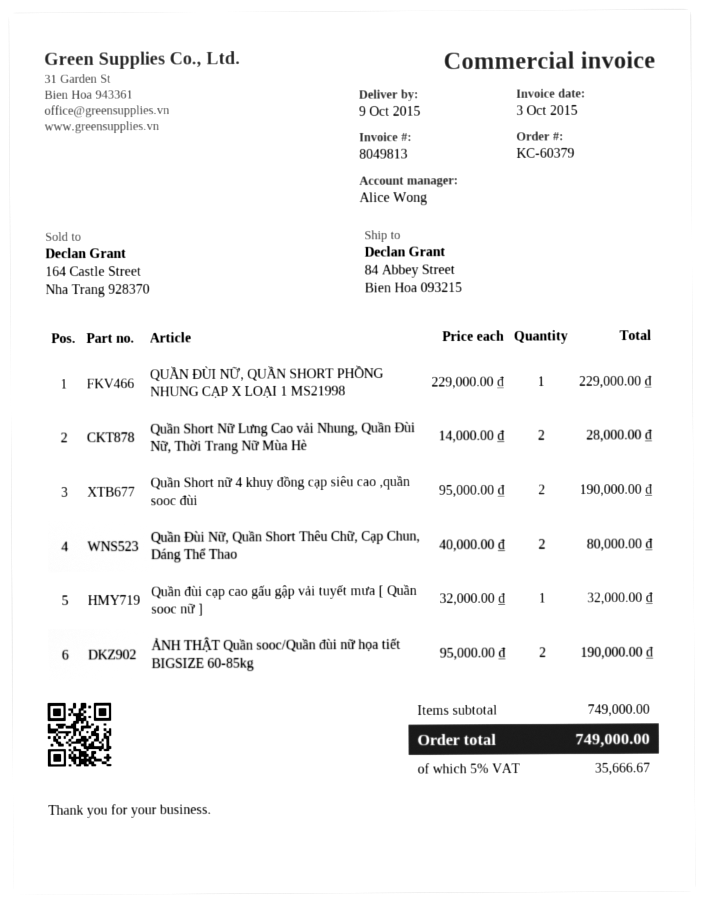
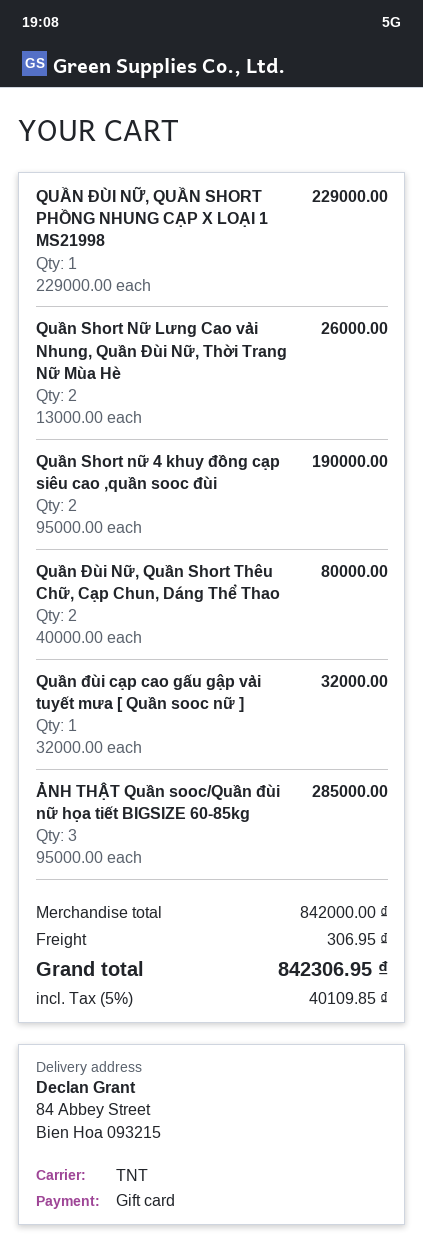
Quần Short Nữ Lưng Cao vải Nhung, Quần Đùi Nữ, Thời Trang Nữ Mùa Hè: 2 x 14000.00 = 28000.00 -> 2 x 13000.00 = 26000.00
ẢNH THẬT Quần sooc/Quần đùi nữ họa tiết BIGSIZE 60-85kg: 2 x 95000.00 = 190000.00 -> 3 x 95000.00 = 285000.00
subtotal: 749000.00 -> 842000.00
shipping: none -> 306.95
tax: 5% = 35666.67 -> 5% = 40109.85
total: 749000.00 -> 842306.95

